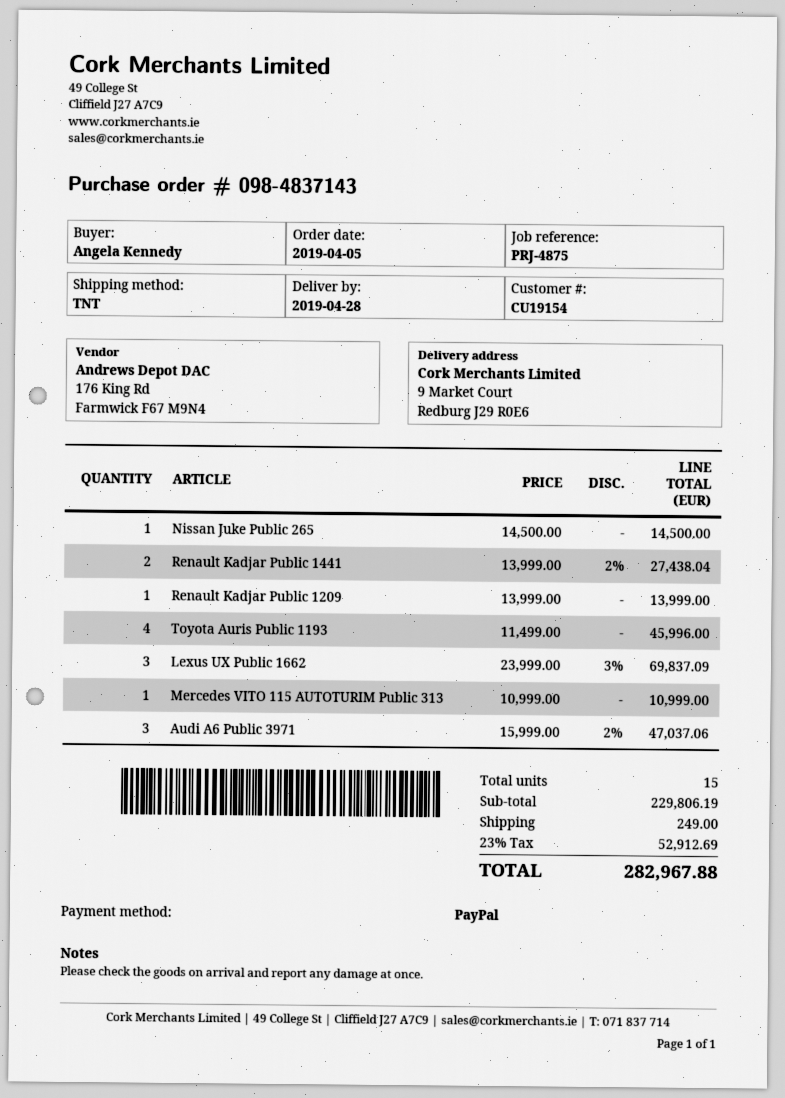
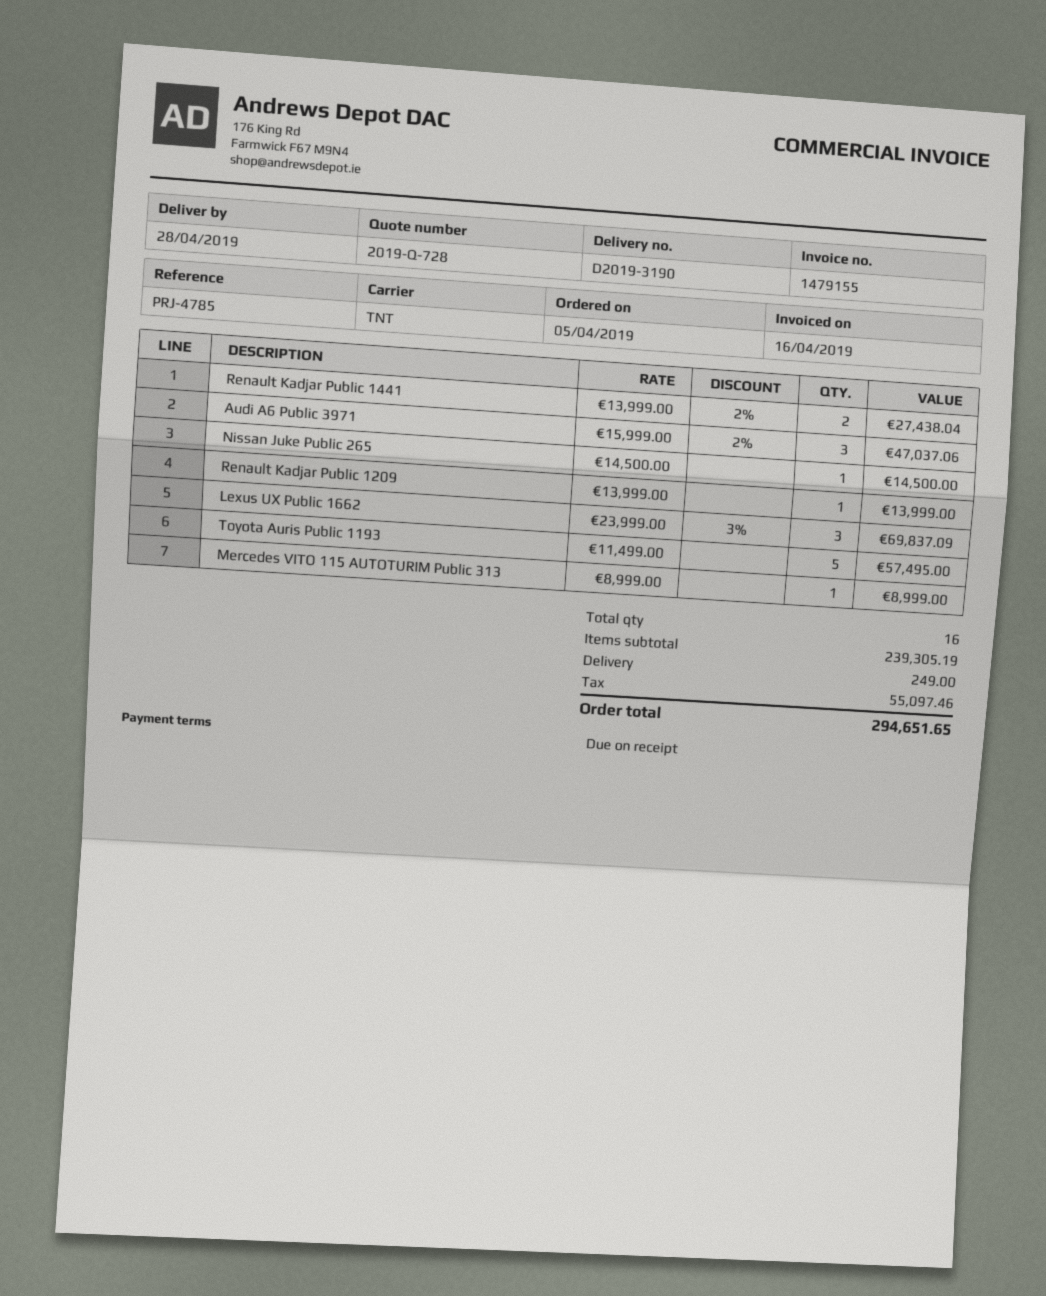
reference: PRJ-4875 -> PRJ-4785
Toyota Auris Public 1193: 4 x 11499.00 = 45996.00 -> 5 x 11499.00 = 57495.00
Mercedes VITO 115 AUTOTURIM Public 313: 1 x 10999.00 = 10999.00 -> 1 x 8999.00 = 8999.00
total quantity: 15 -> 16
subtotal: 229806.19 -> 239305.19
tax: 52912.69 -> 55097.46
total: 282967.88 -> 294651.65

